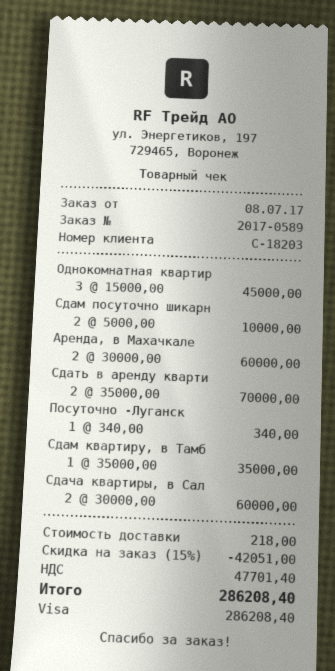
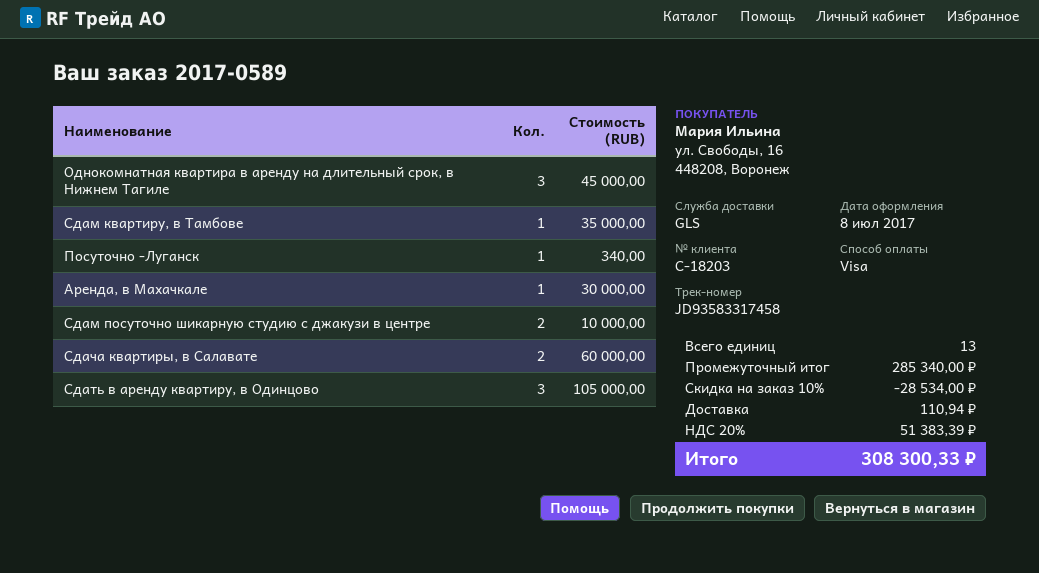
Аренда, в Махачкале: 2 for 60000.00 -> 1 for 30000.00
Сдать в аренду кварти: 2 for 70000.00 -> 3 for 105000.00
discount: 15% = 42051.00 -> 10% = 28534.00
shipping: 218.00 -> 110.94
tax: 47701.40 -> 51383.39
total: 286208.40 -> 308300.33

